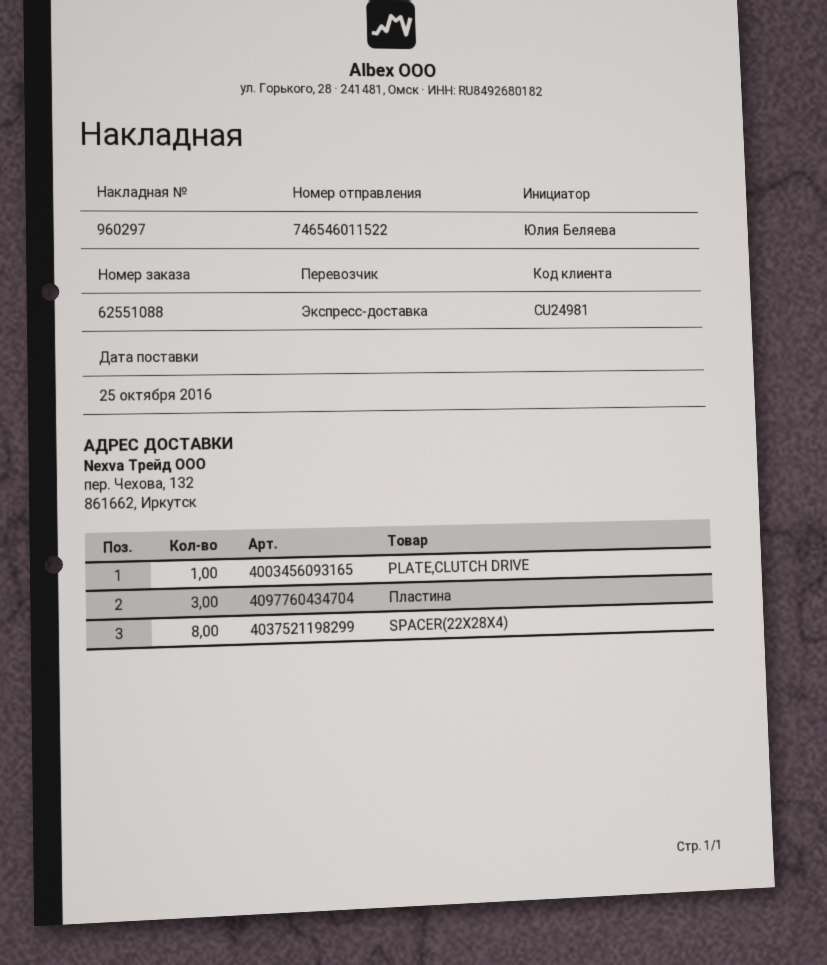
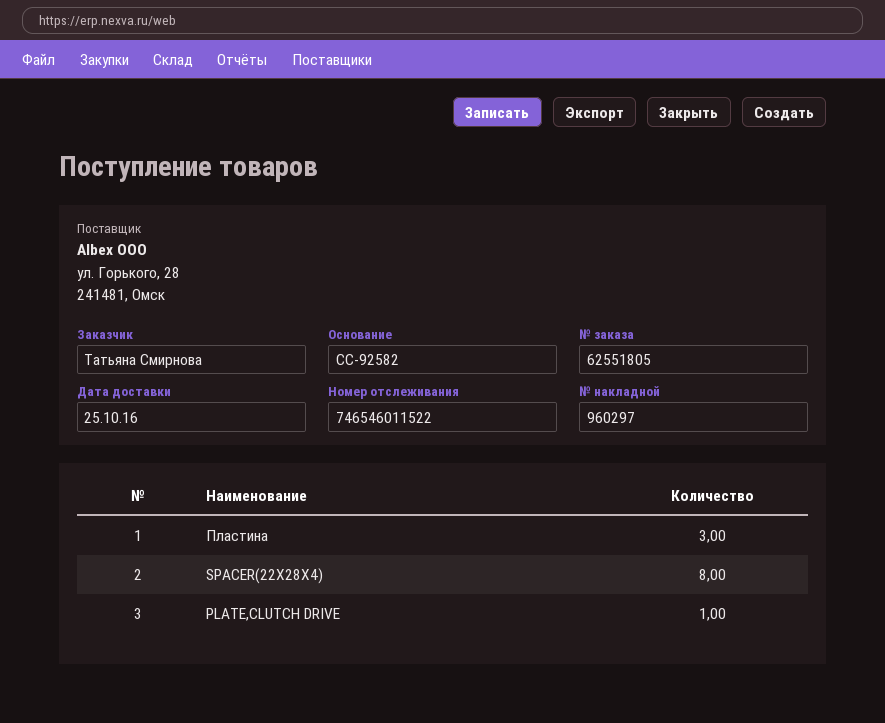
order number: 62551088 -> 62551805
ordered by: Юлия Беляева -> Татьяна Смирнова

